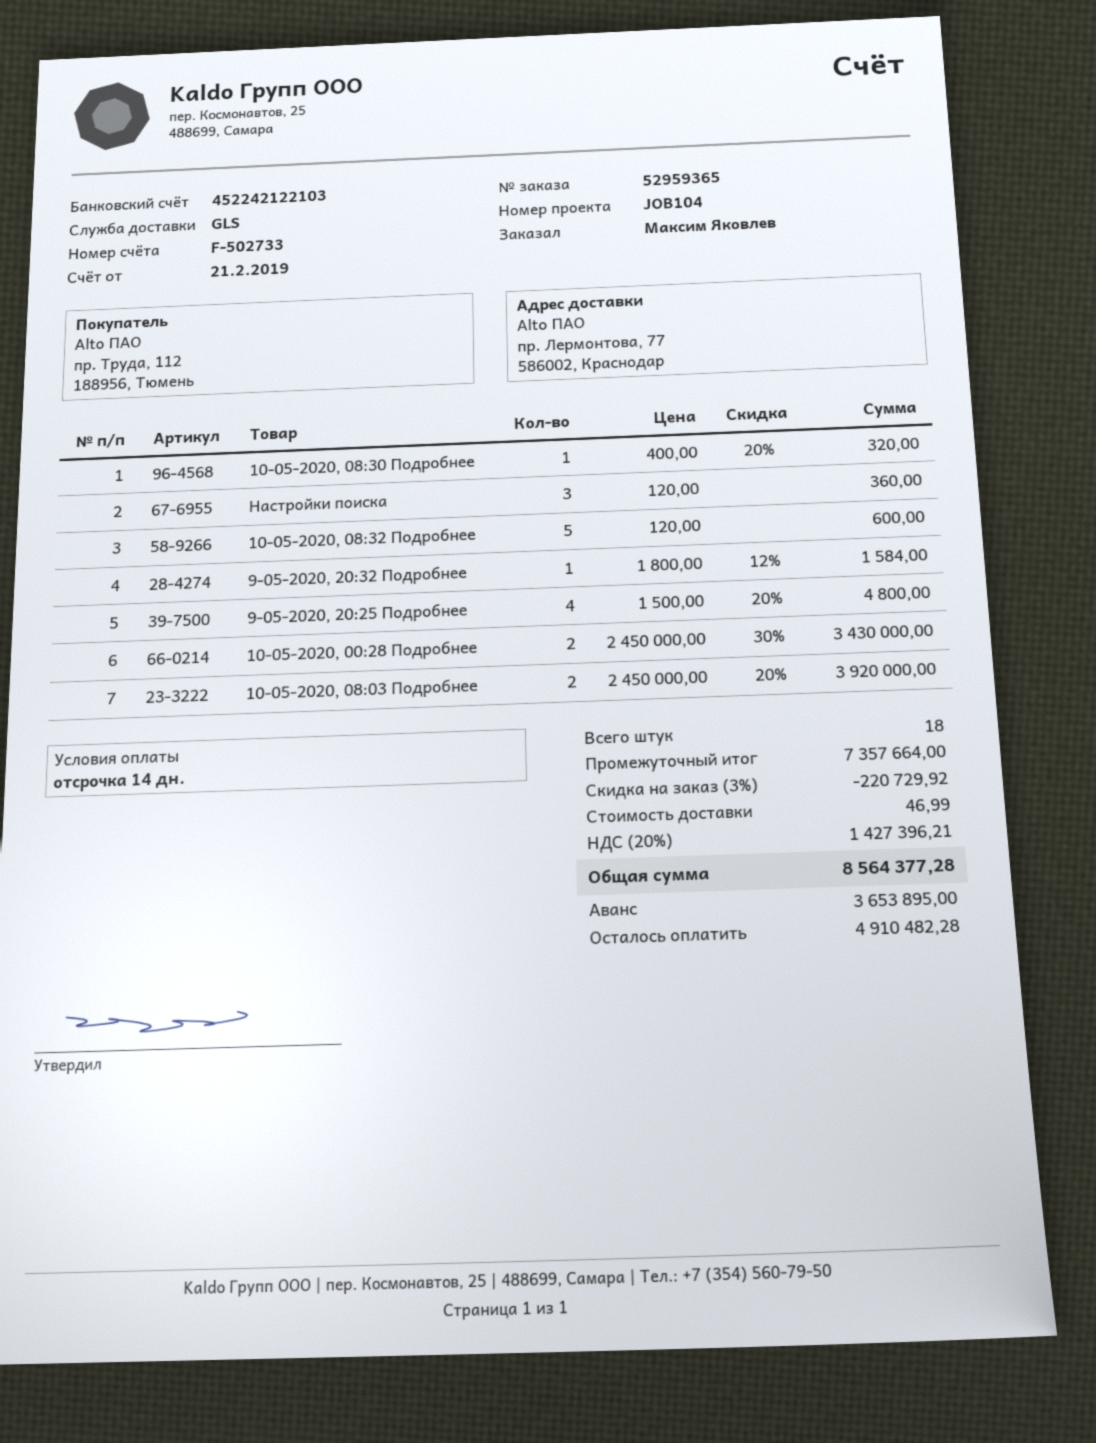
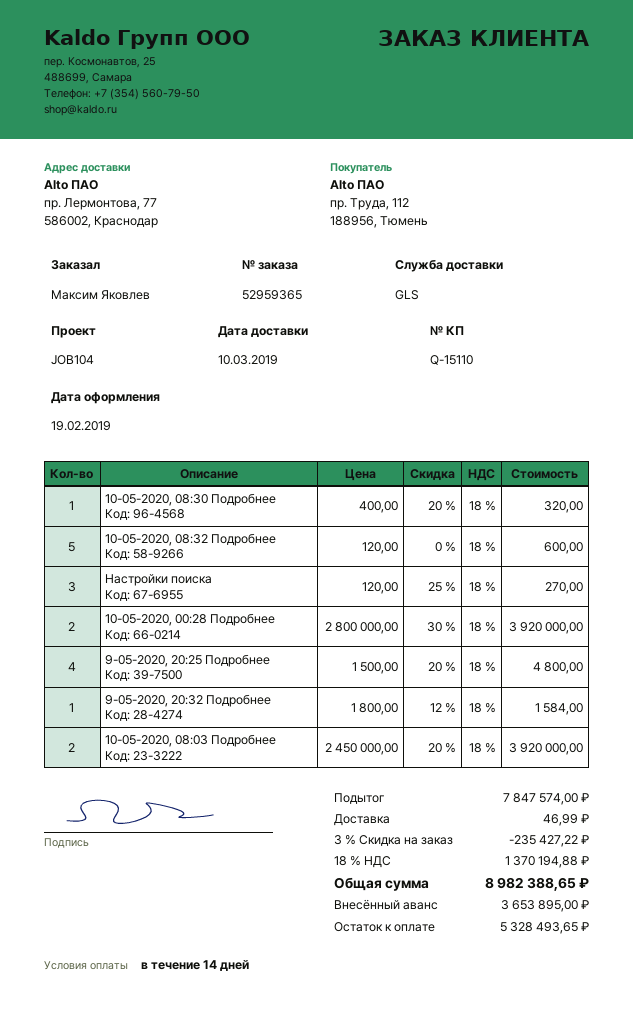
Настройки поиска: 3 x 120.00 = 360.00 -> 3 x 120.00 - 25% = 270.00
10-05-2020, 00:28 Подробнее: 2 x 2450000.00 - 30% = 3430000.00 -> 2 x 2800000.00 - 30% = 3920000.00
subtotal: 7357664.00 -> 7847574.00
discount: 3% = 220729.92 -> 3% = 235427.22
tax: 20% = 1427396.21 -> 18% = 1370194.88
total: 8564377.28 -> 8982388.65
balance: 4910482.28 -> 5328493.65

